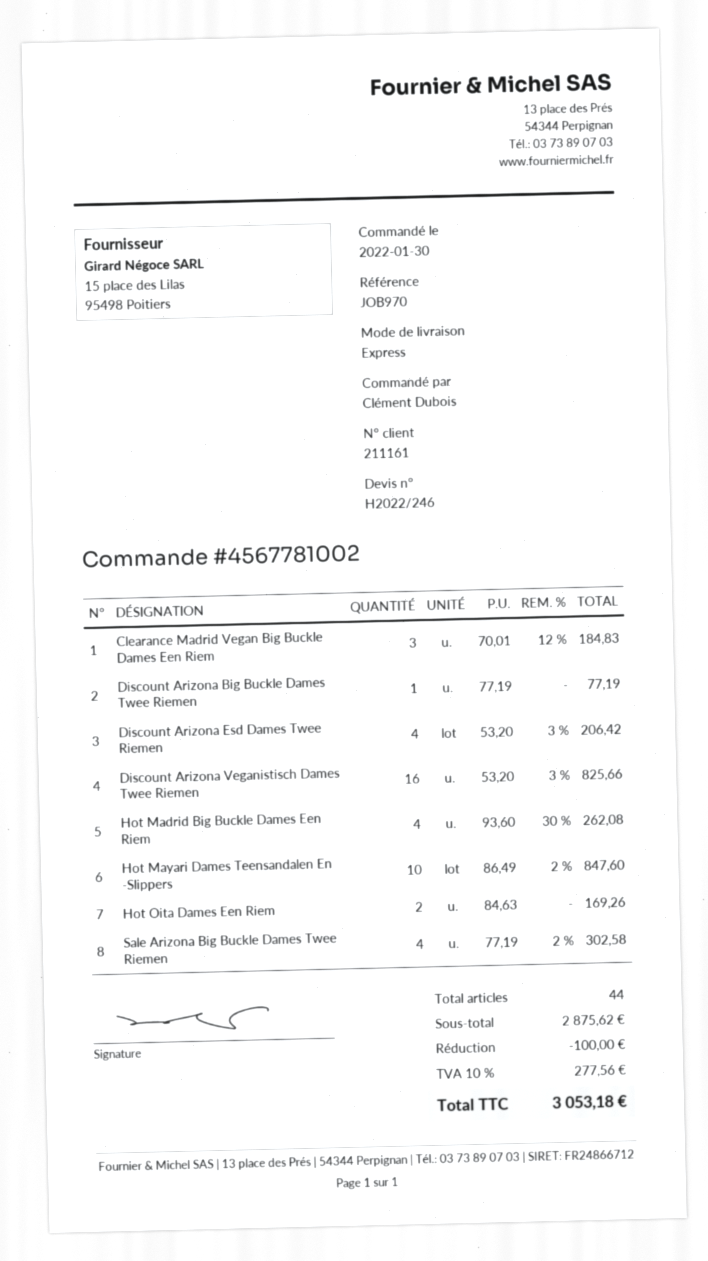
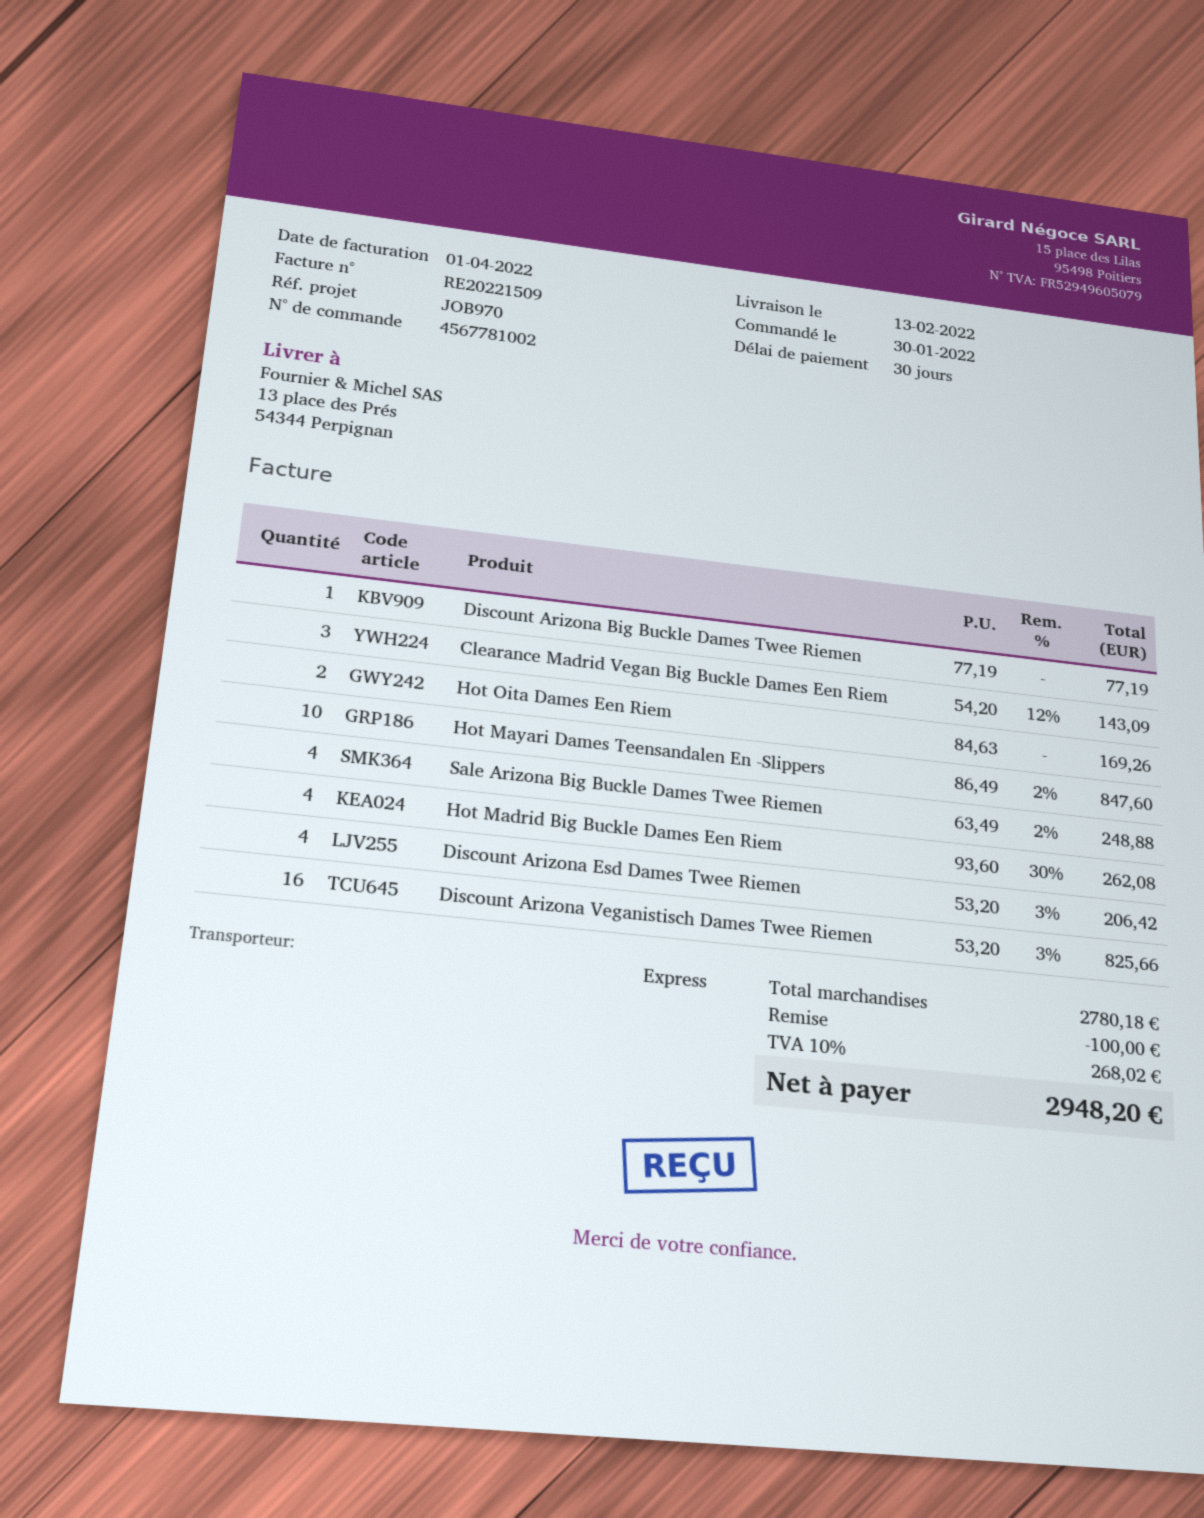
Clearance Madrid Vegan Big Buckle Dames Een Riem: 3 x 70.01 - 12% = 184.83 -> 3 x 54.20 - 12% = 143.09
Sale Arizona Big Buckle Dames Twee Riemen: 4 x 77.19 - 2% = 302.58 -> 4 x 63.49 - 2% = 248.88
subtotal: 2875.62 -> 2780.18
tax: 10% = 277.56 -> 10% = 268.02
total: 3053.18 -> 2948.20

